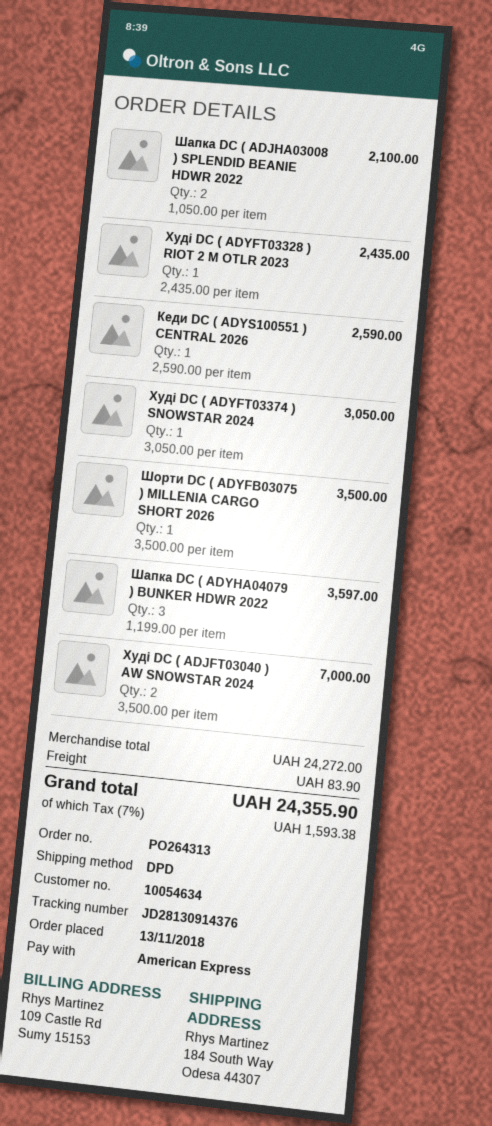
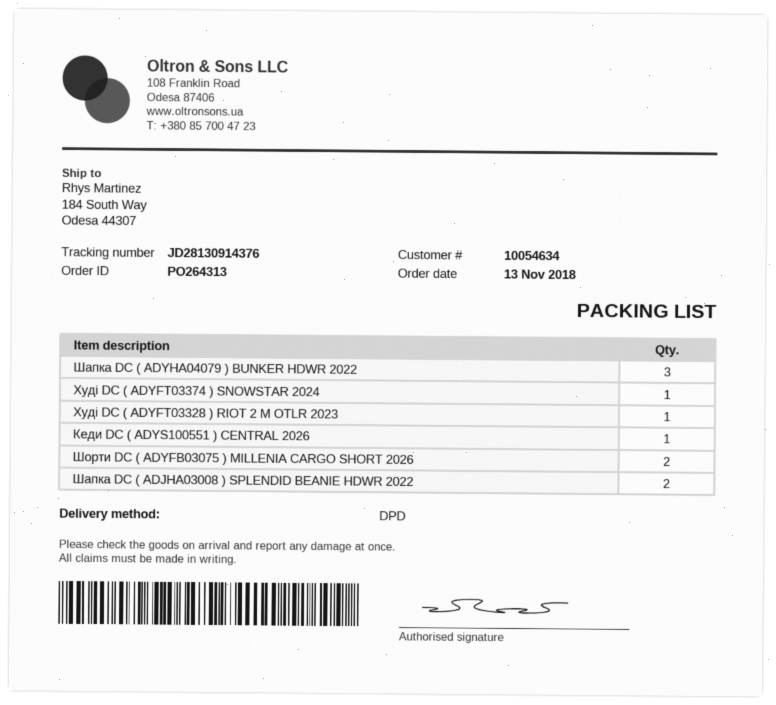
Шорти DC ( ADYFB03075 ) MILLENIA CARGO SHORT 2026: 1 -> 2
Худі DC ( ADJFT03040 ) AW SNOWSTAR 2024: 2 -> none

